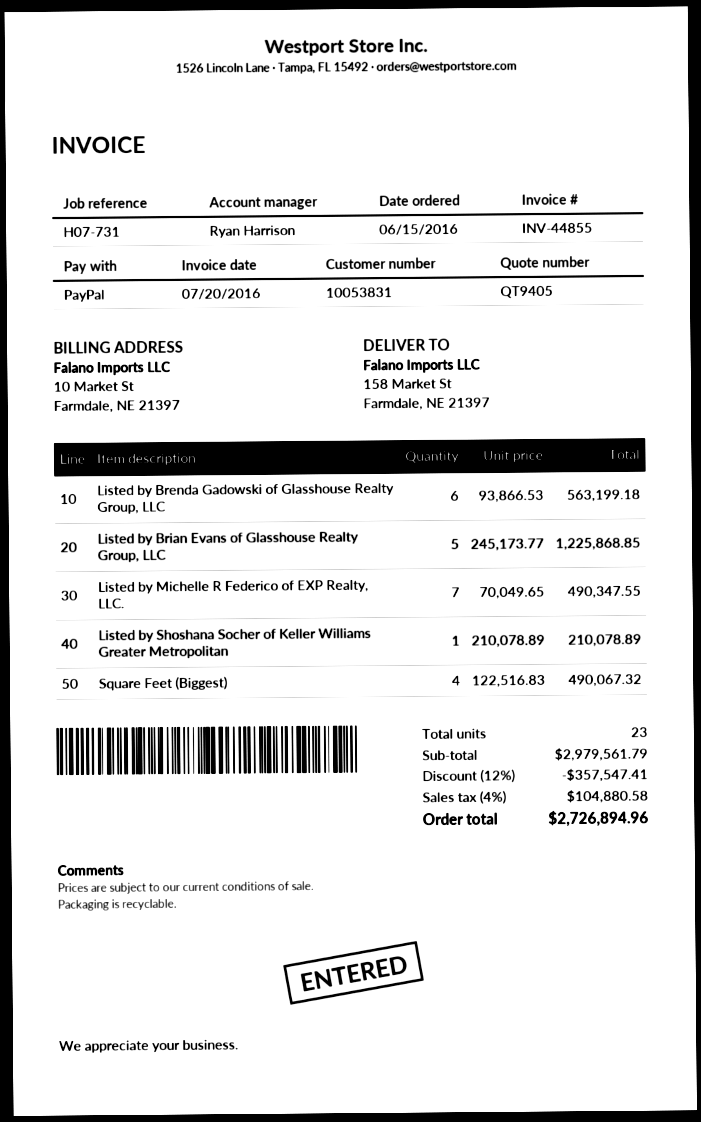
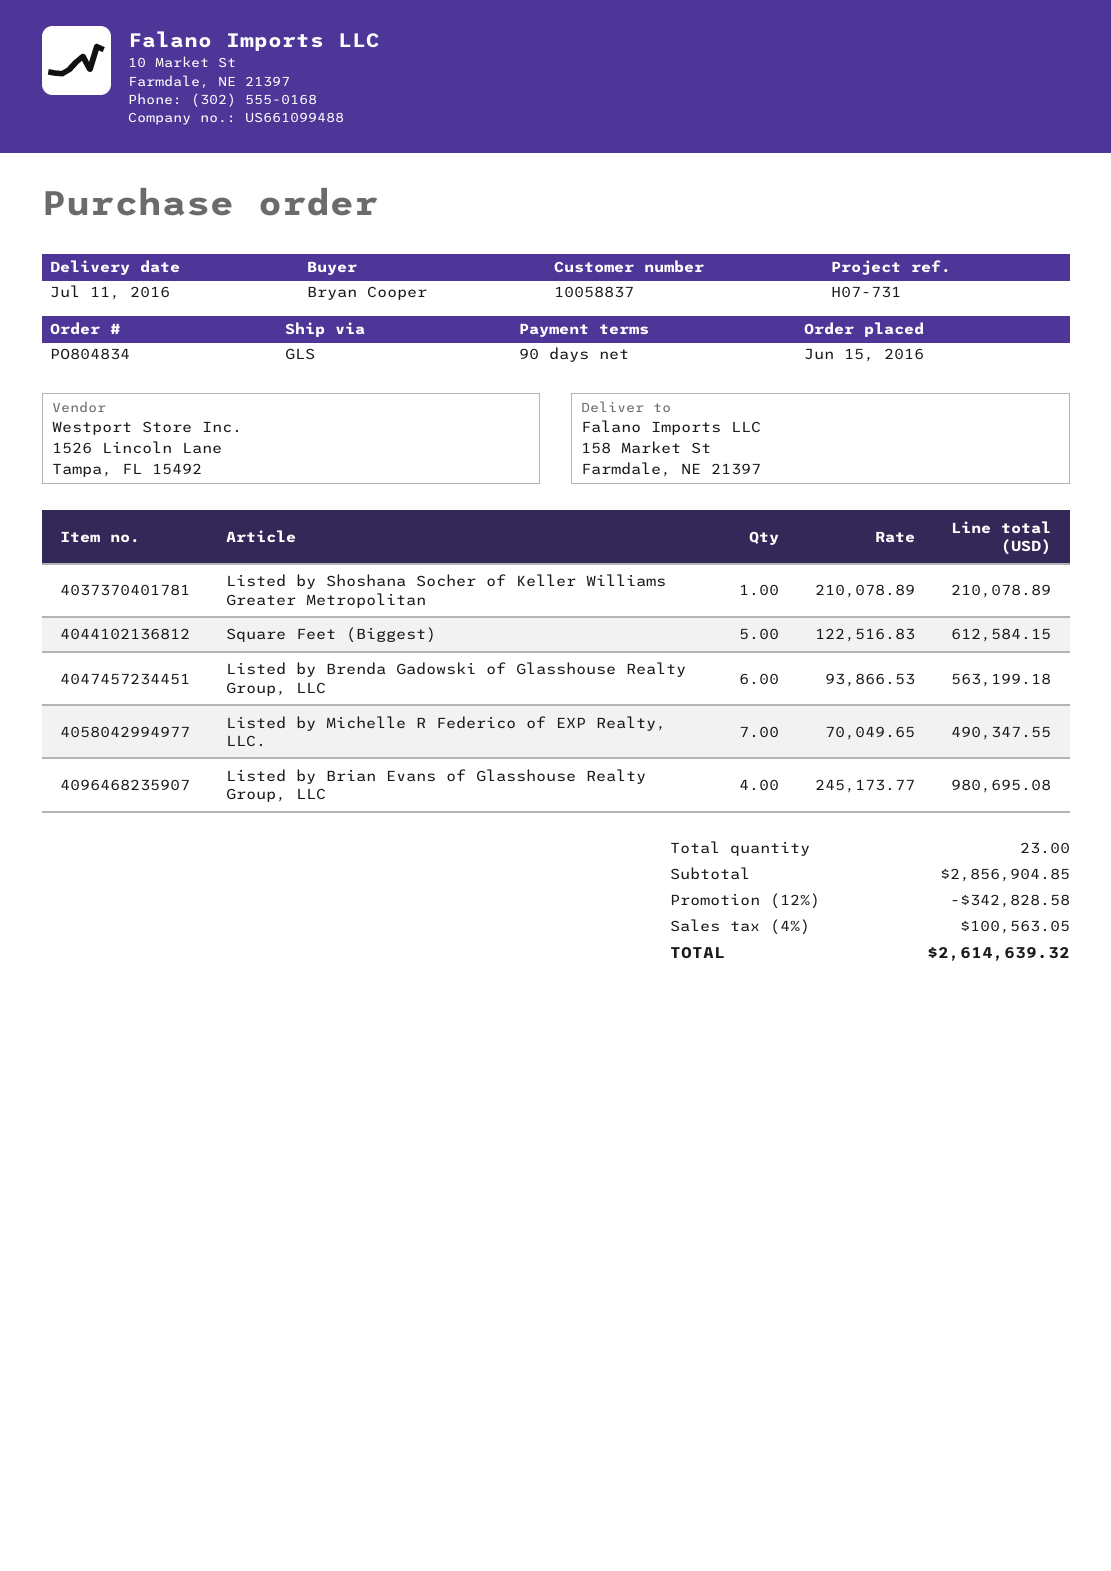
customer number: 10053831 -> 10058837
Listed by Brian Evans of Glasshouse Realty Group, LLC: 5 x 245173.77 = 1225868.85 -> 4 x 245173.77 = 980695.08
Square Feet (Biggest): 4 x 122516.83 = 490067.32 -> 5 x 122516.83 = 612584.15
subtotal: 2979561.79 -> 2856904.85
discount: 12% = 357547.41 -> 12% = 342828.58
tax: 4% = 104880.58 -> 4% = 100563.05
total: 2726894.96 -> 2614639.32

